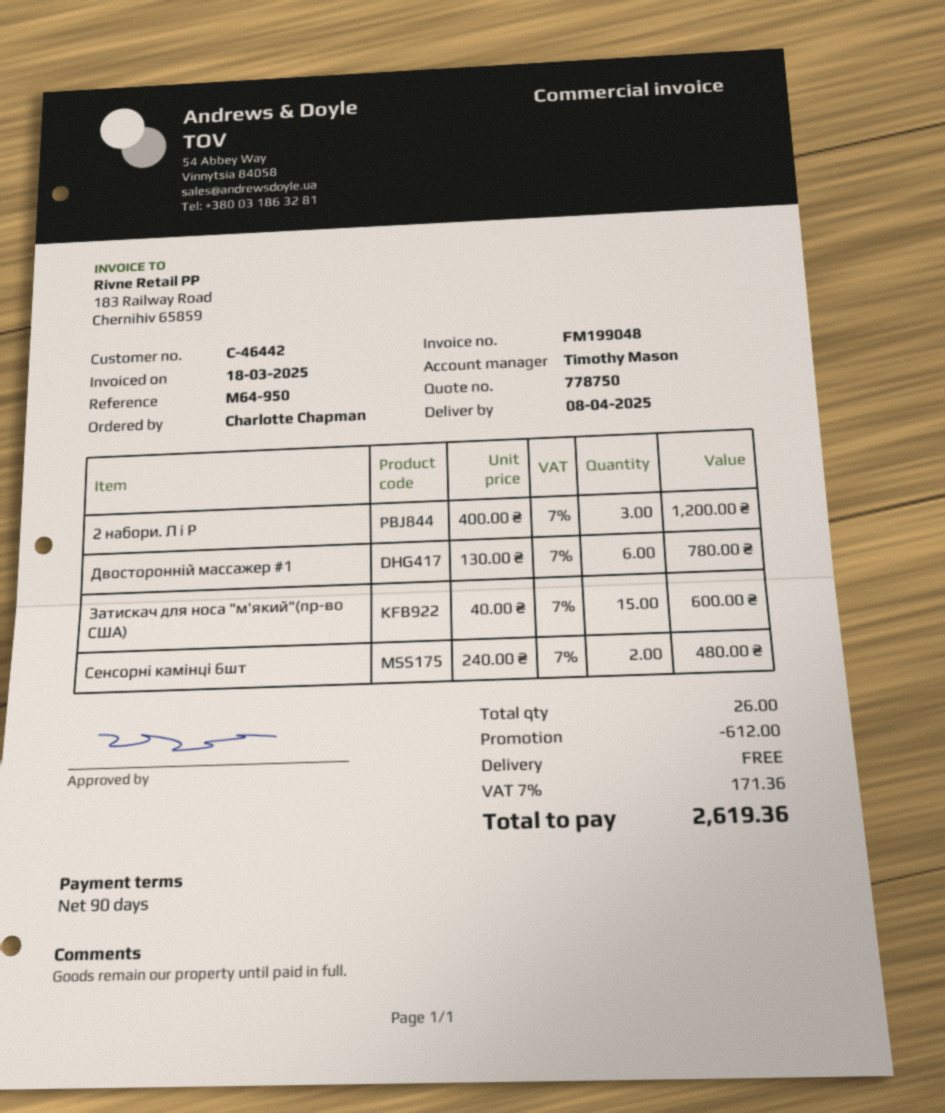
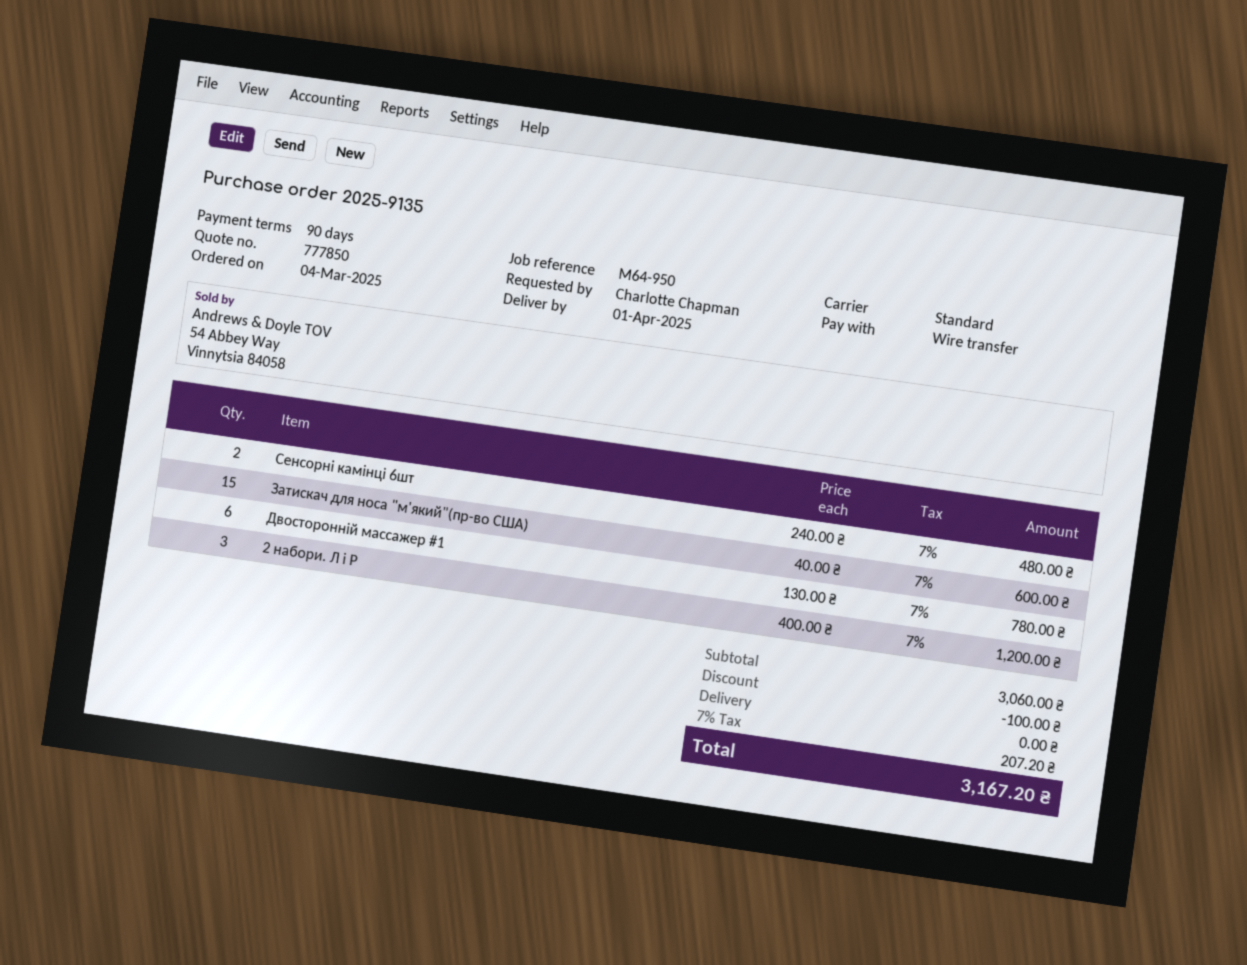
quote number: 778750 -> 777850
delivery date: 2025-04-08 -> 2025-04-01
discount: 612.00 -> 100.00
tax: 7% = 171.36 -> 7% = 207.20
total: 2619.36 -> 3167.20

